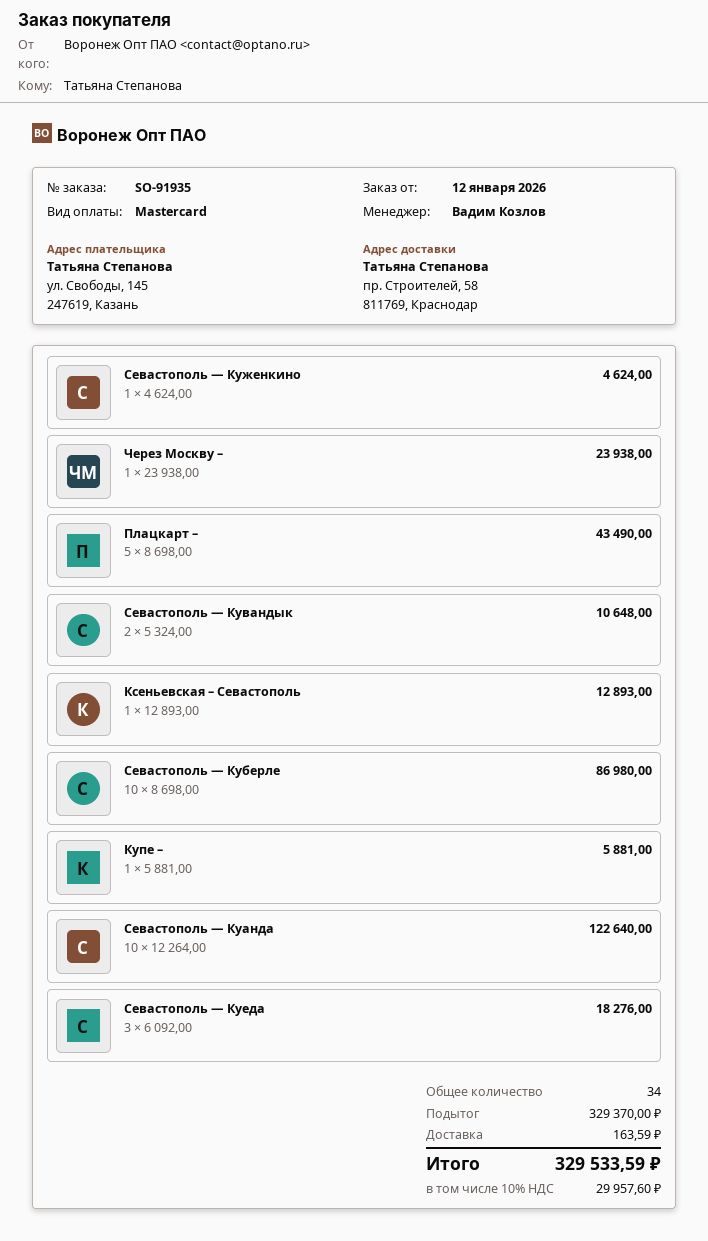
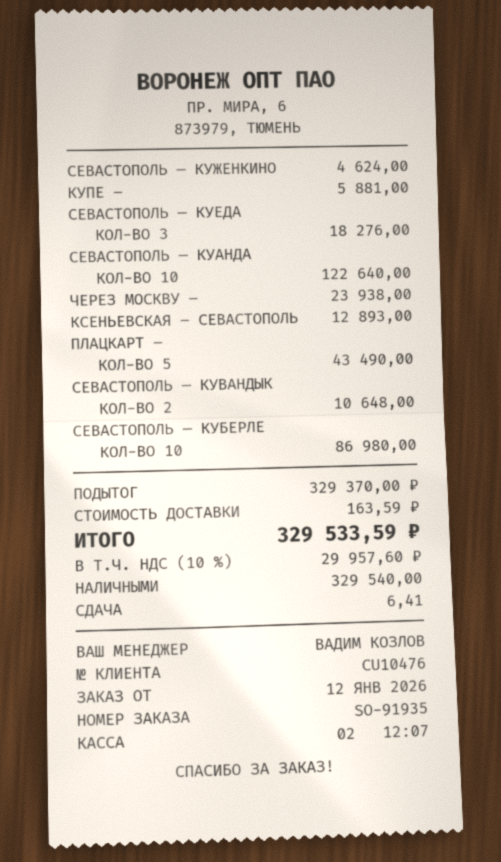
payment method: Mastercard -> cash

